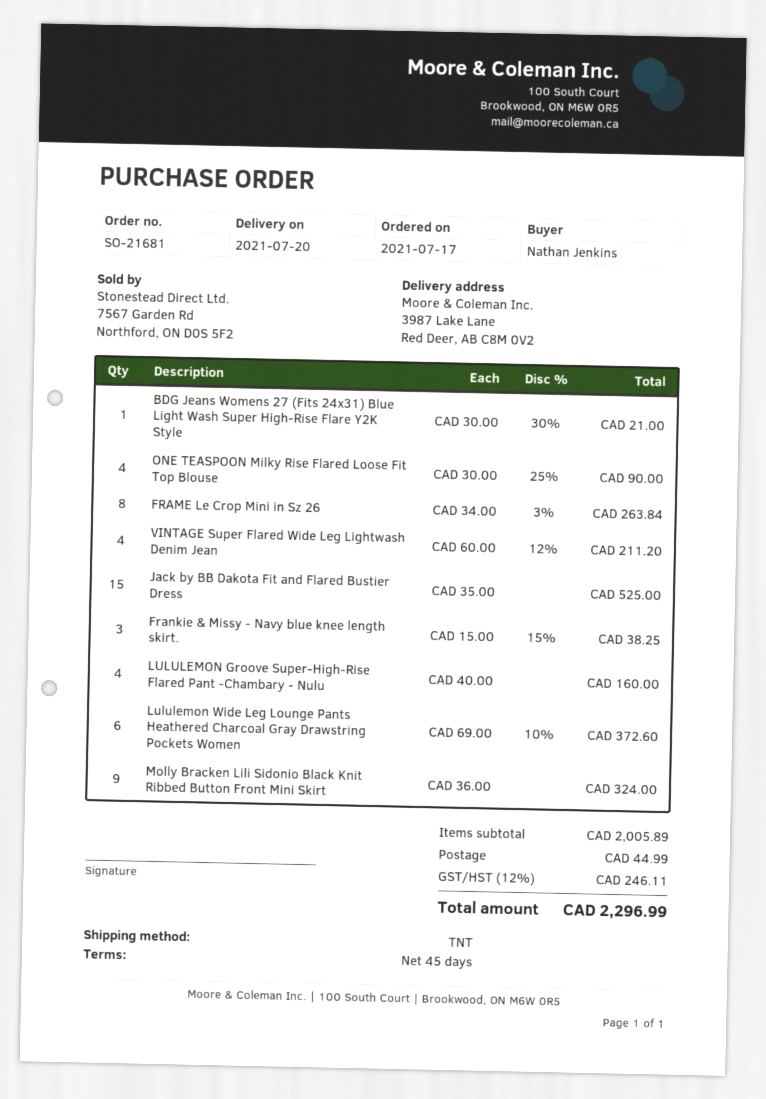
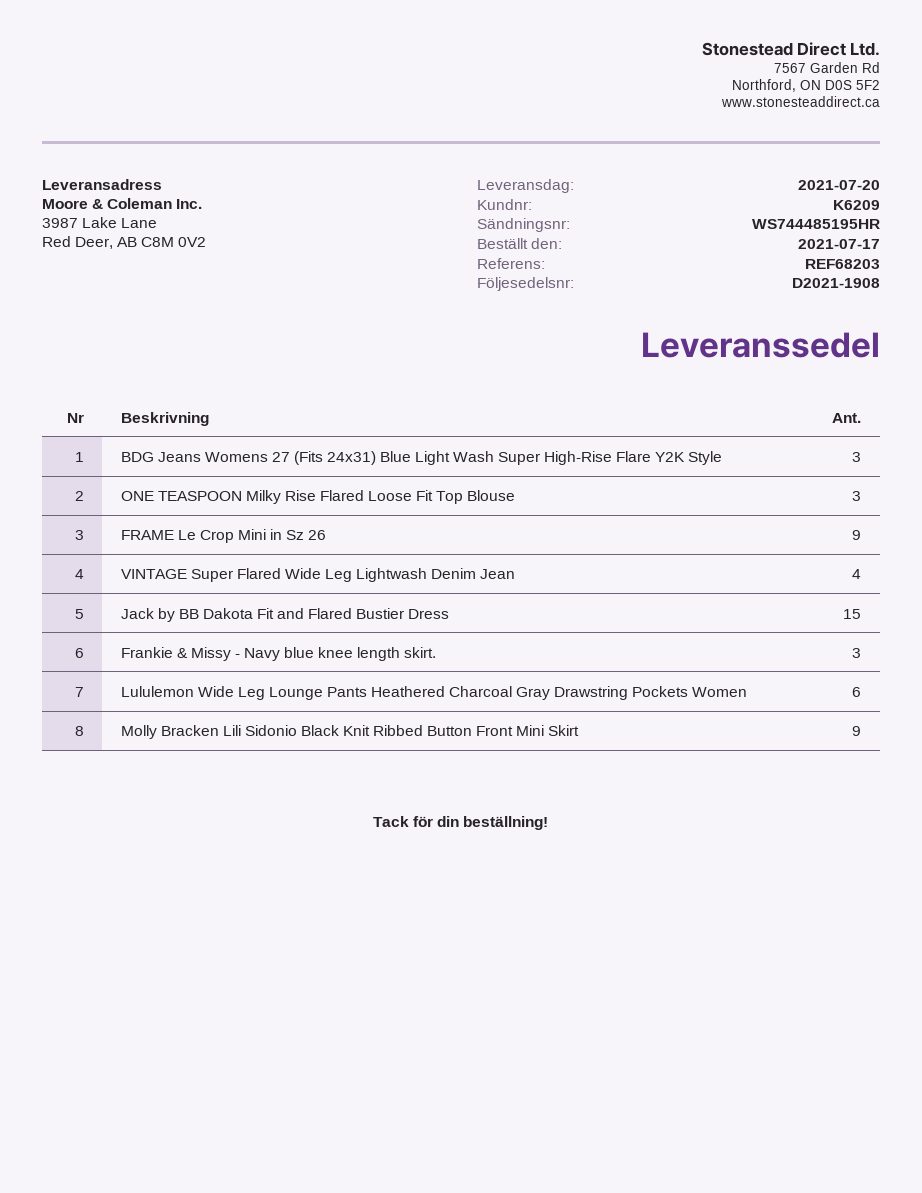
BDG Jeans Womens 27 (Fits 24x31) Blue Light Wash Super High-Rise Flare Y2K Style: 1 -> 3
ONE TEASPOON Milky Rise Flared Loose Fit Top Blouse: 4 -> 3
FRAME Le Crop Mini in Sz 26: 8 -> 9
LULULEMON Groove Super-High-Rise Flared Pant -Chambary - Nulu: 4 -> none

